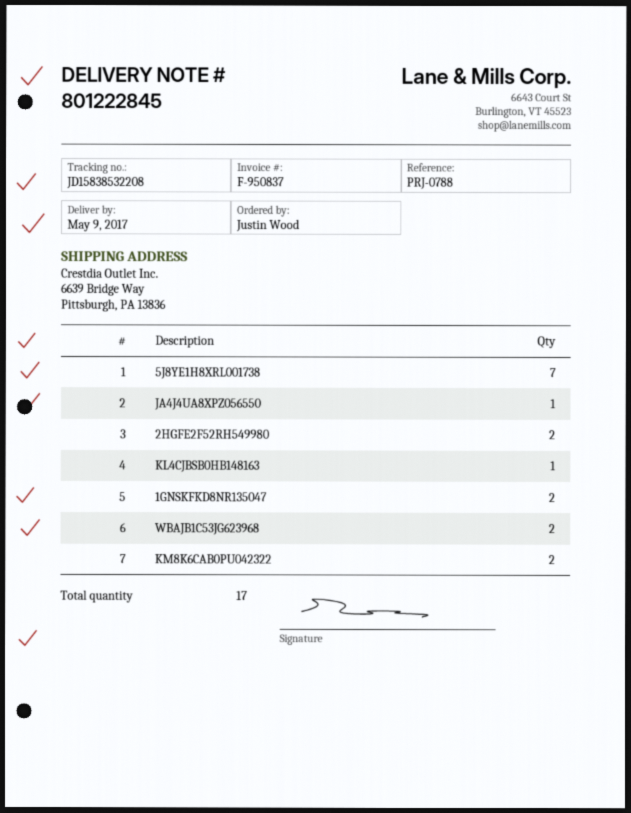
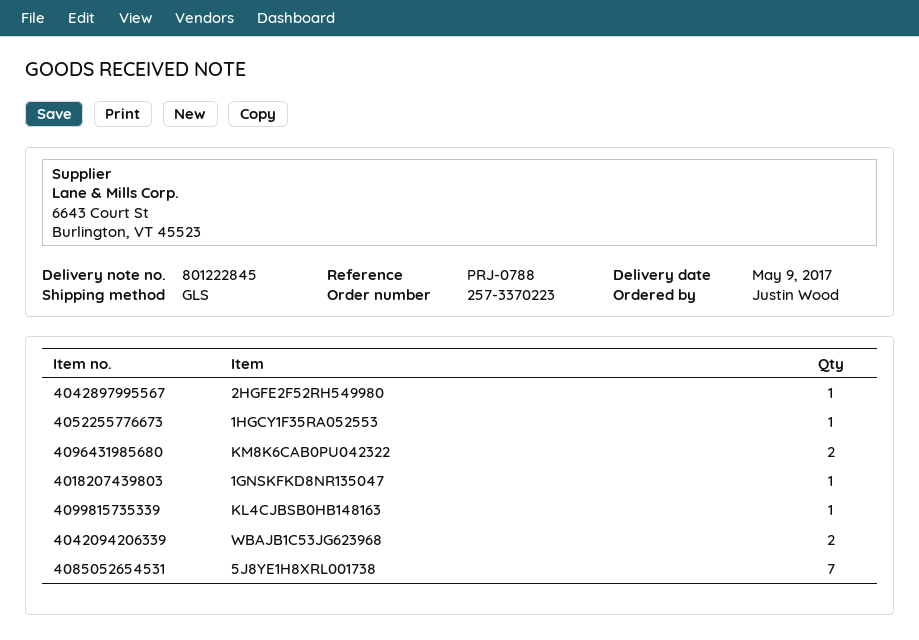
JA4J4UA8XPZ056550: 1 -> none
2HGFE2F52RH549980: 2 -> 1
1GNSKFKD8NR135047: 2 -> 1
1HGCY1F35RA052553: none -> 1

